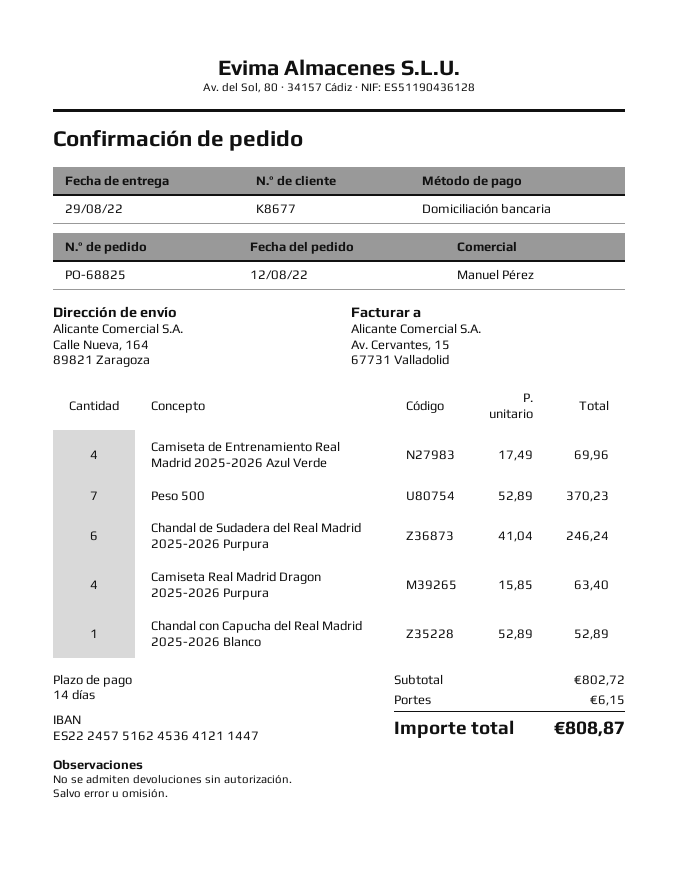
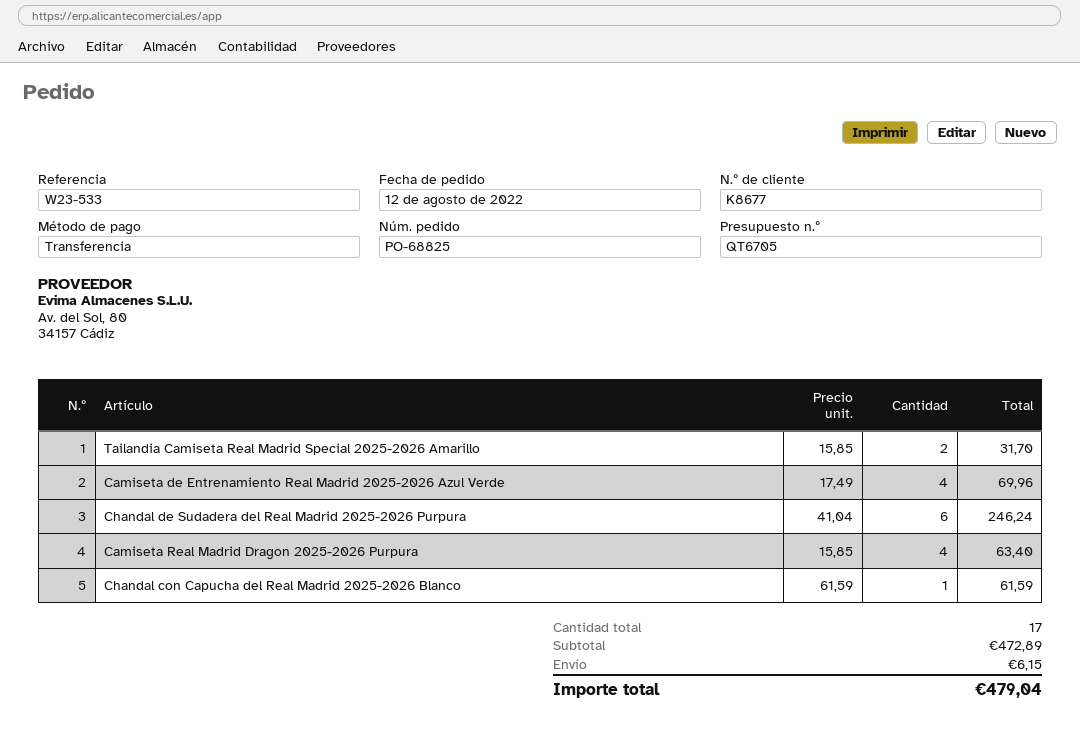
payment method: direct debit -> bank transfer
Peso 500: 7 x 52.89 = 370.23 -> none
Chandal con Capucha del Real Madrid 2025-2026 Blanco: 1 x 52.89 = 52.89 -> 1 x 61.59 = 61.59
Tailandia Camiseta Real Madrid Special 2025-2026 Amarillo: none -> 2 x 15.85 = 31.70
subtotal: 802.72 -> 472.89
total: 808.87 -> 479.04

